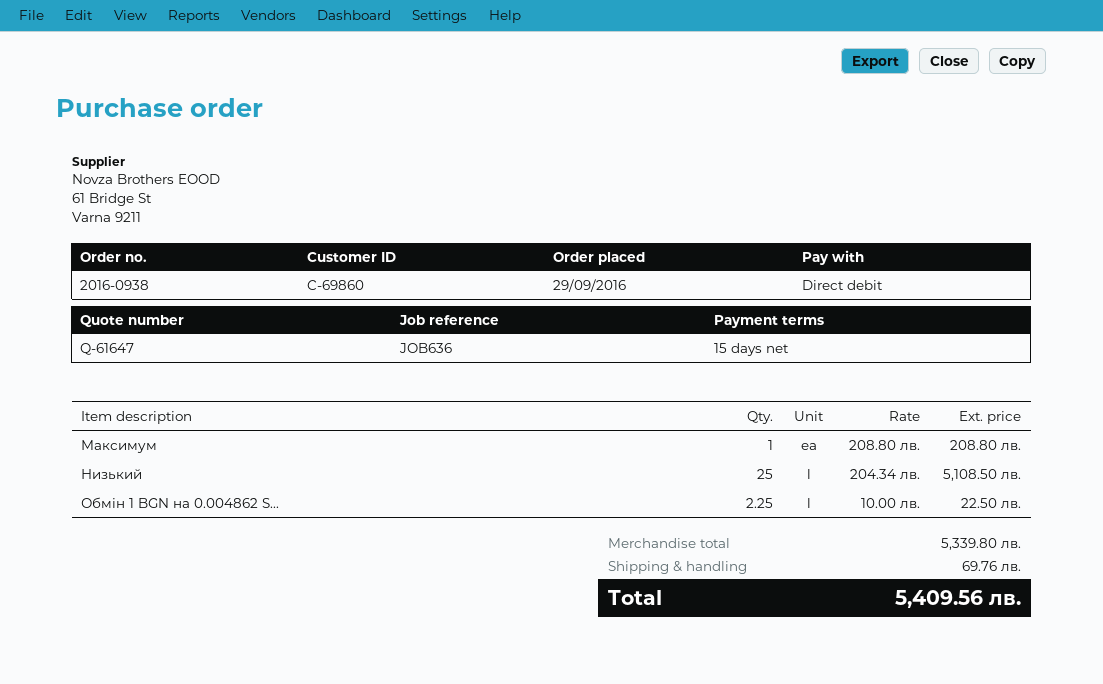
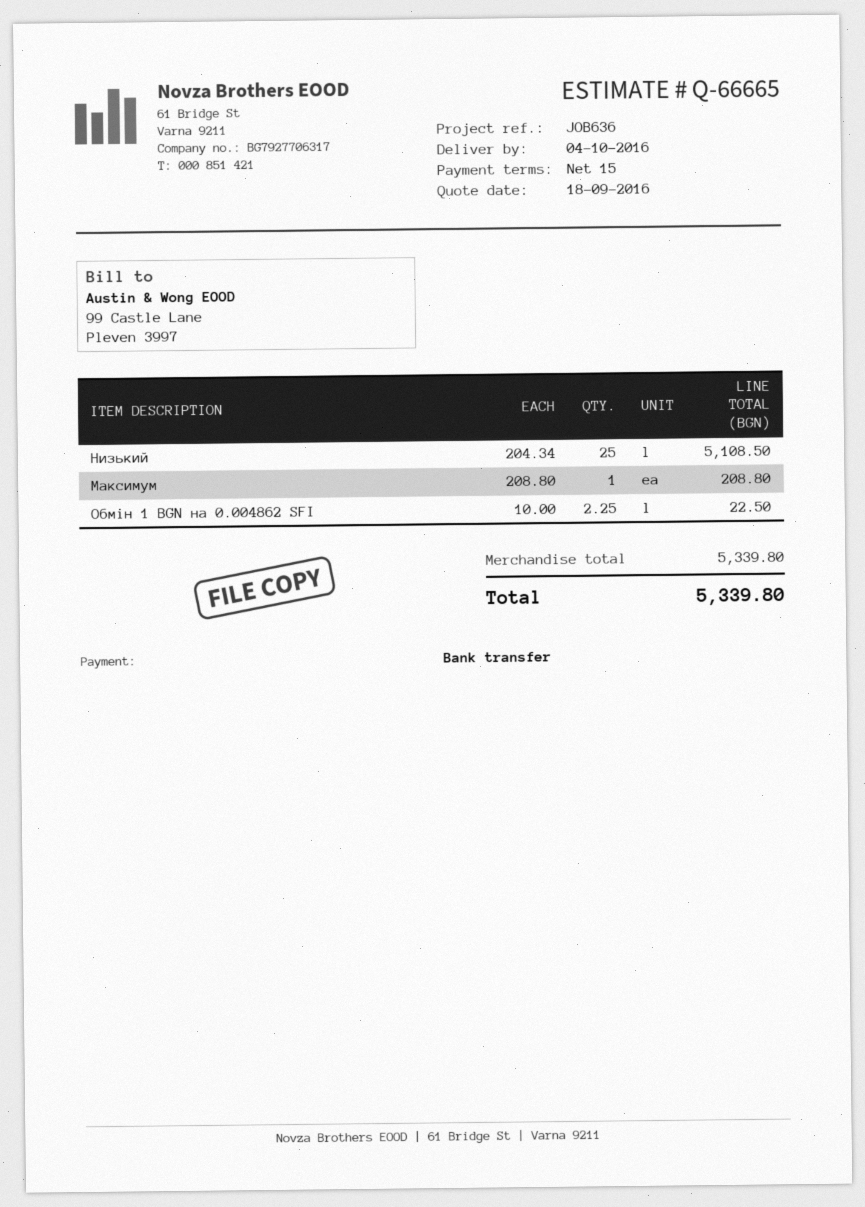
quote number: Q-61647 -> Q-66665
payment method: direct debit -> bank transfer
shipping: 69.76 -> none
total: 5409.56 -> 5339.80

